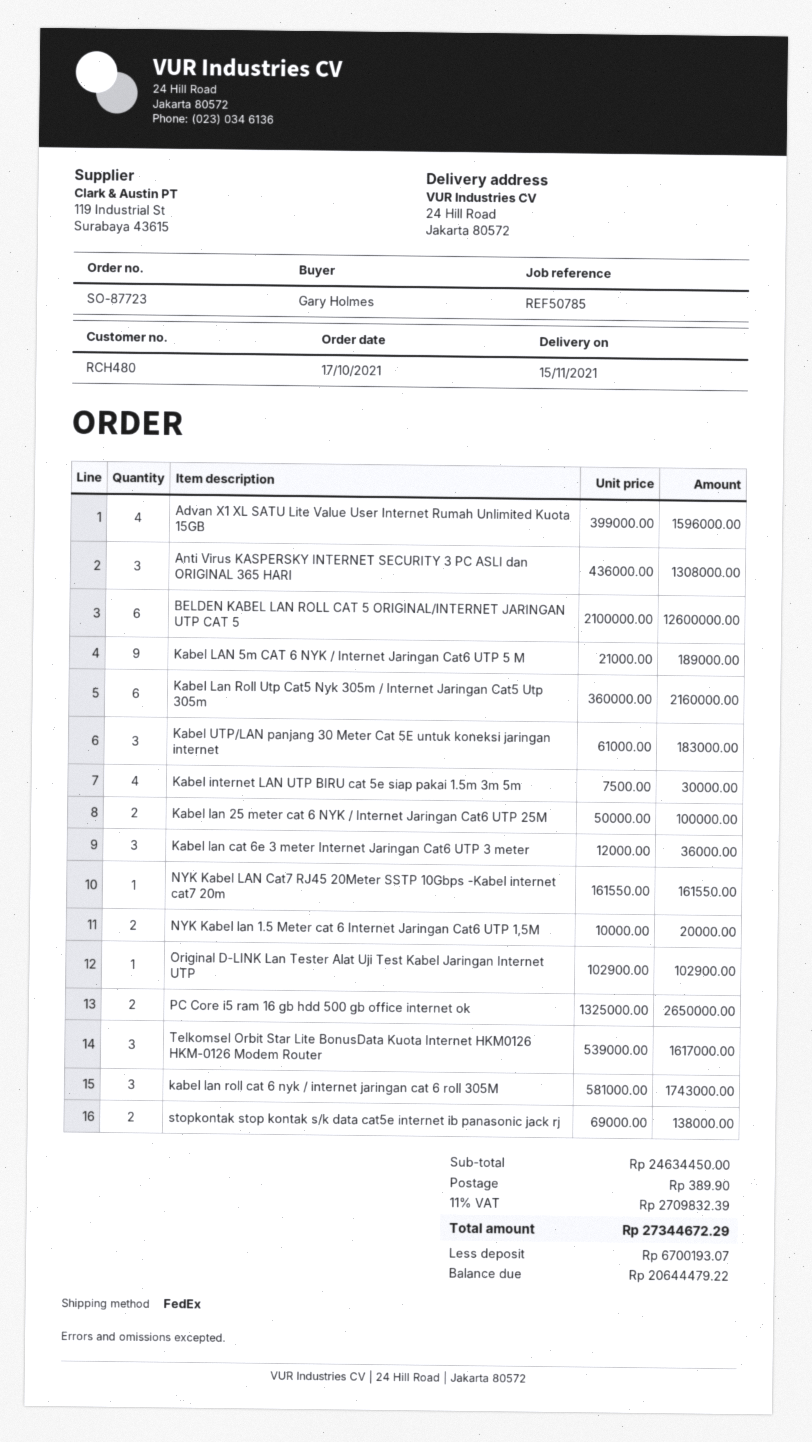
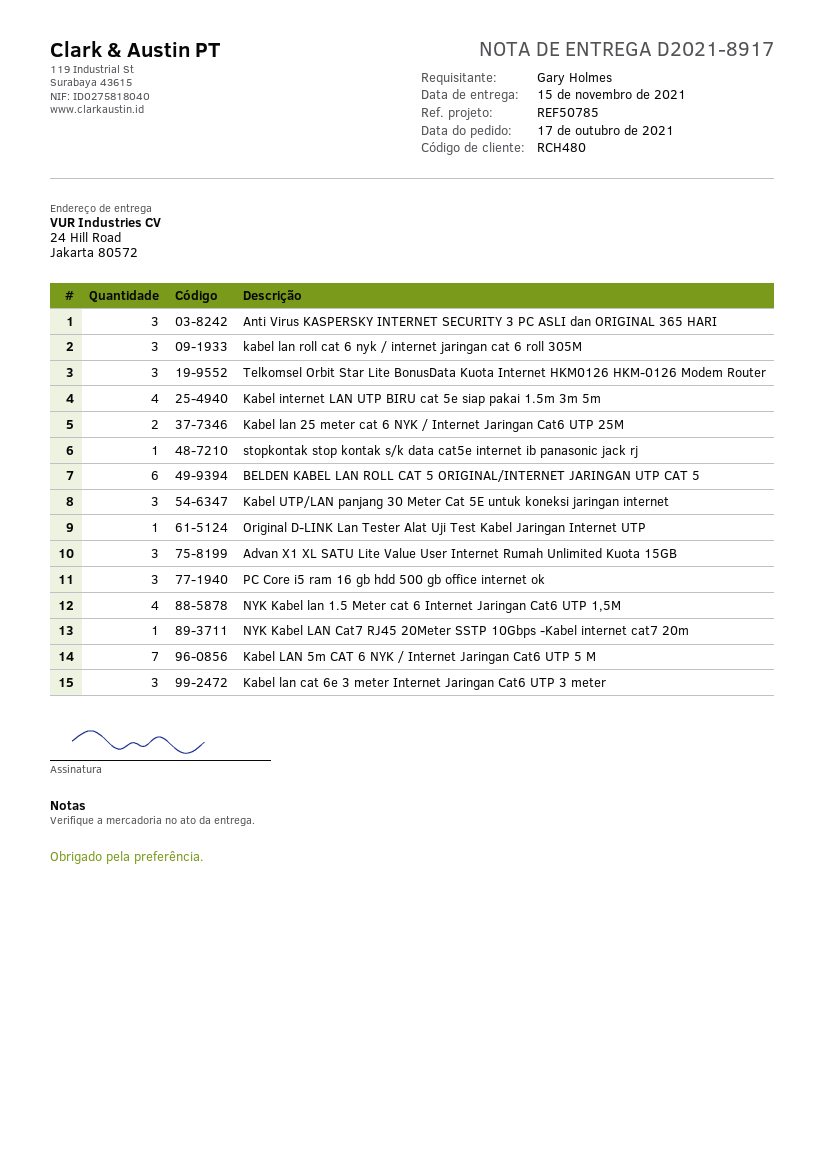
Advan X1 XL SATU Lite Value User Internet Rumah Unlimited Kuota 15GB: 4 -> 3
Kabel LAN 5m CAT 6 NYK / Internet Jaringan Cat6 UTP 5 M: 9 -> 7
Kabel Lan Roll Utp Cat5 Nyk 305m / Internet Jaringan Cat5 Utp 305m: 6 -> none
NYK Kabel lan 1.5 Meter cat 6 Internet Jaringan Cat6 UTP 1,5M: 2 -> 4
PC Core i5 ram 16 gb hdd 500 gb office internet ok: 2 -> 3
stopkontak stop kontak s/k data cat5e internet ib panasonic jack rj: 2 -> 1

